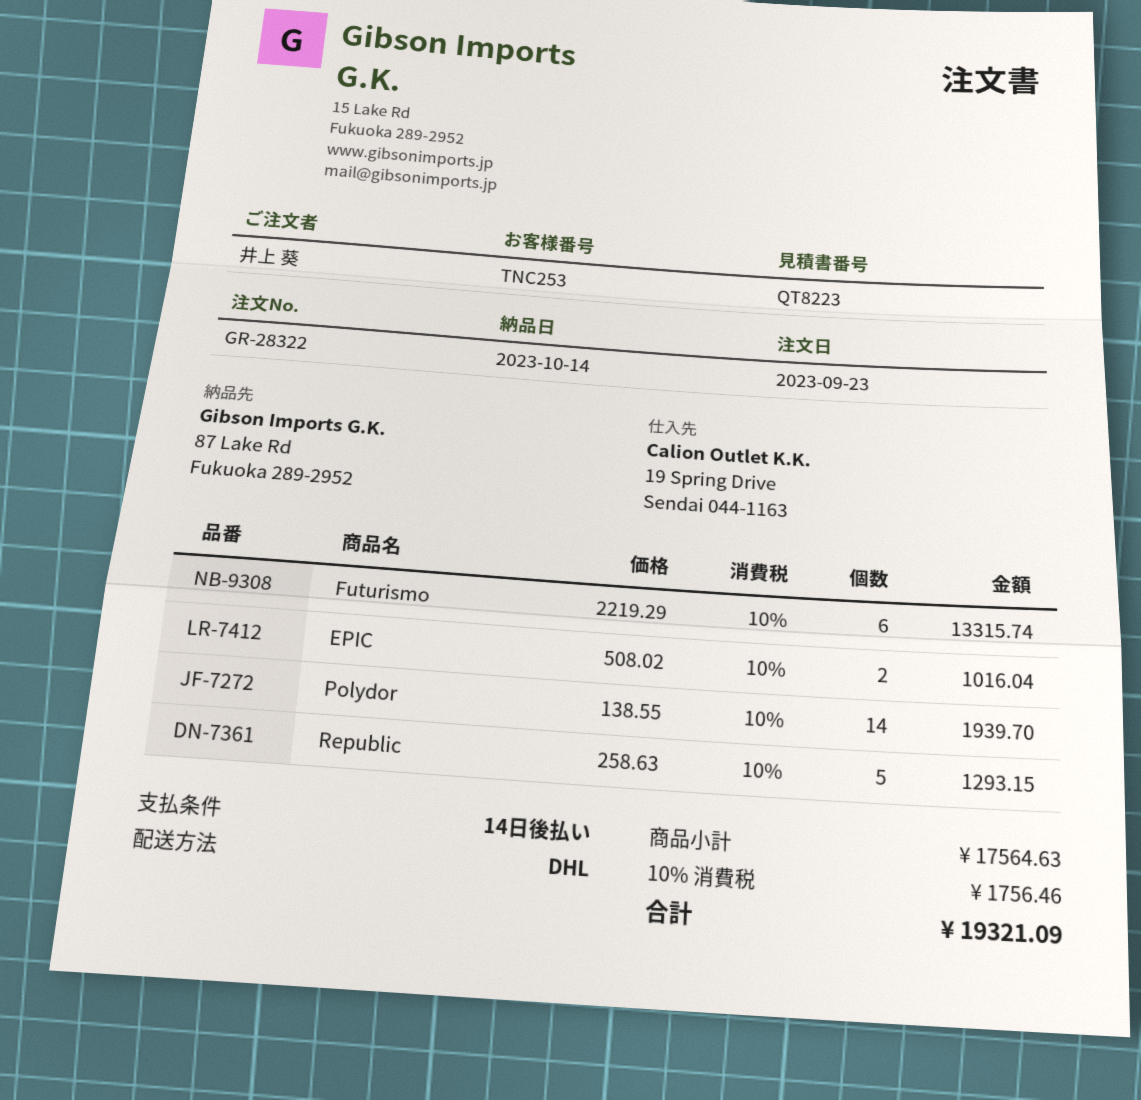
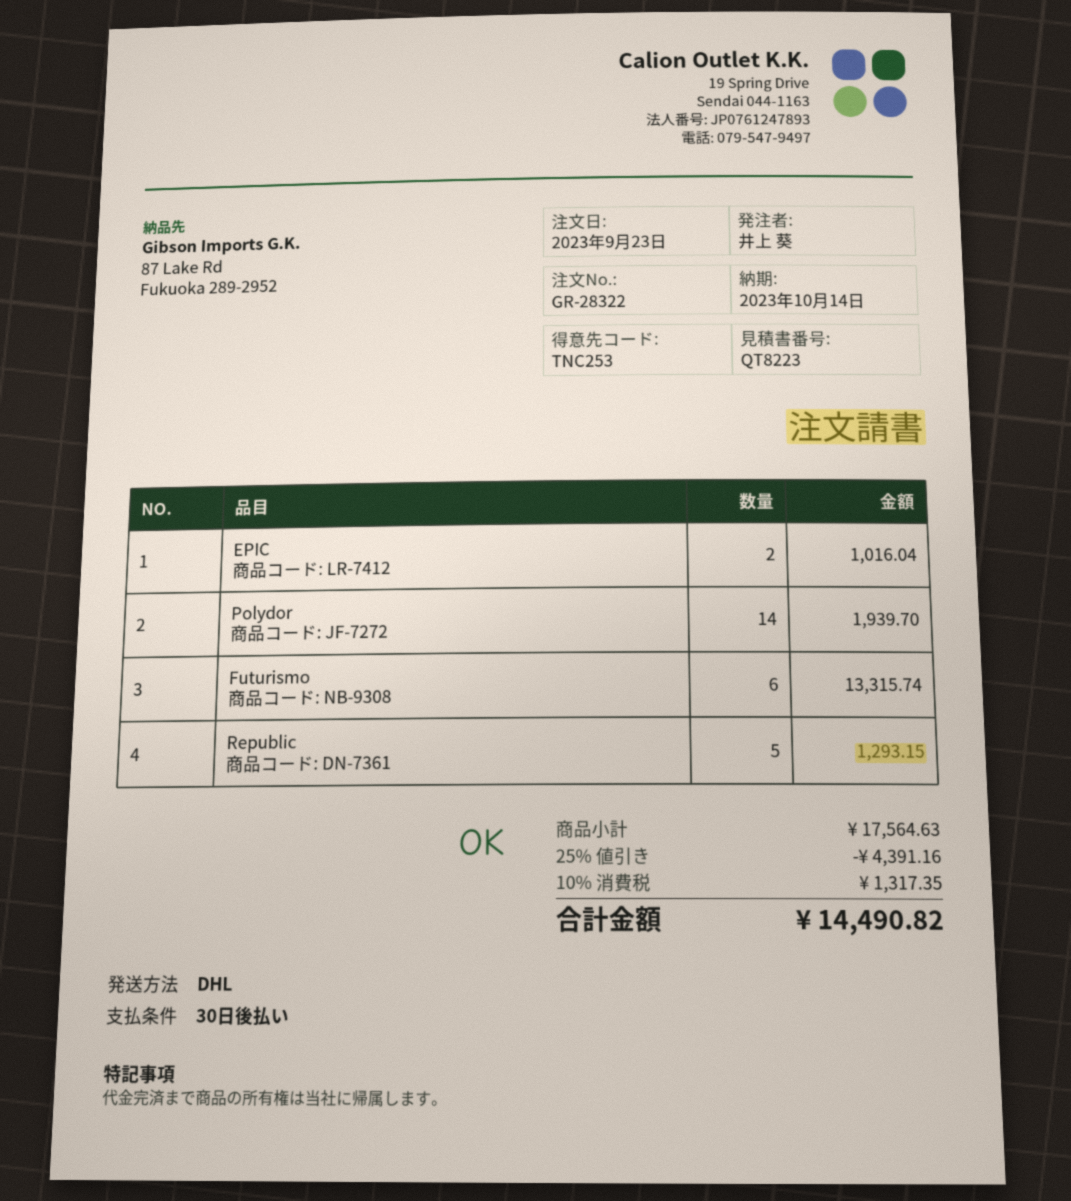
payment terms: 14 days -> 30 days
discount: none -> 25% = 4391.16
tax: 10% = 1756.46 -> 10% = 1317.35
total: 19321.09 -> 14490.82

